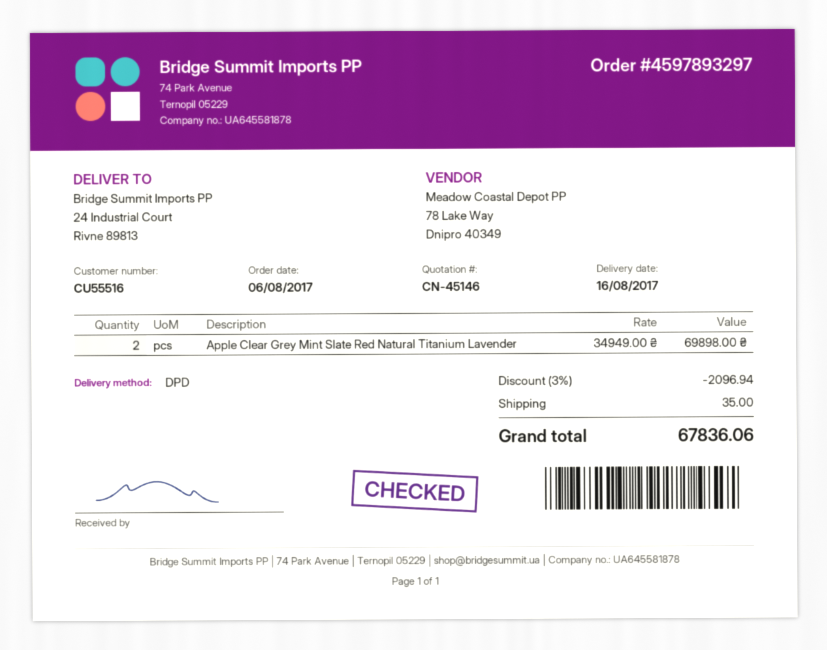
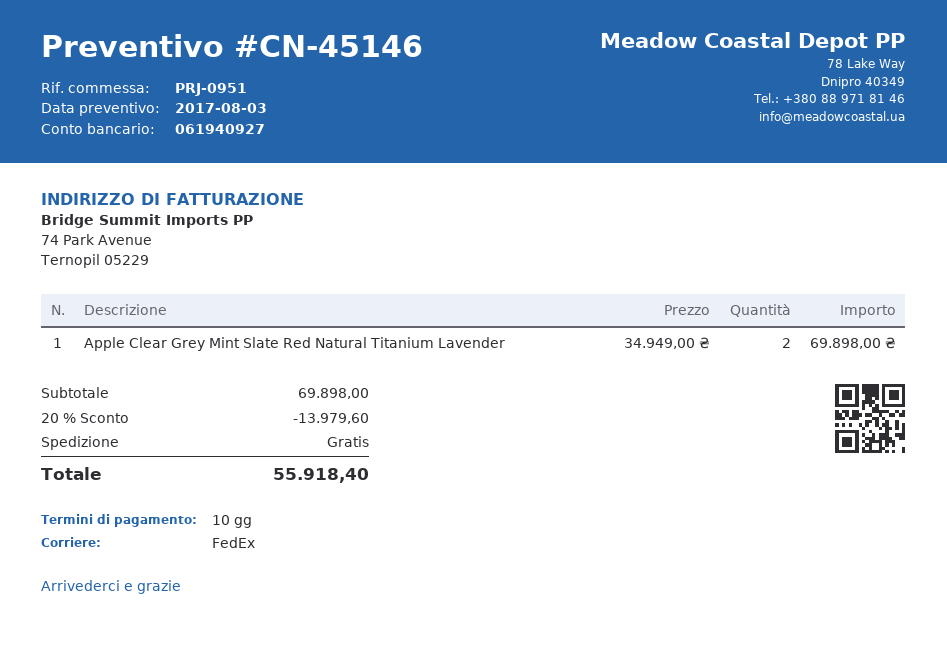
shipping method: DPD -> FedEx
discount: 3% = 2096.94 -> 20% = 13979.60
shipping: 35.00 -> 0.00
total: 67836.06 -> 55918.40

